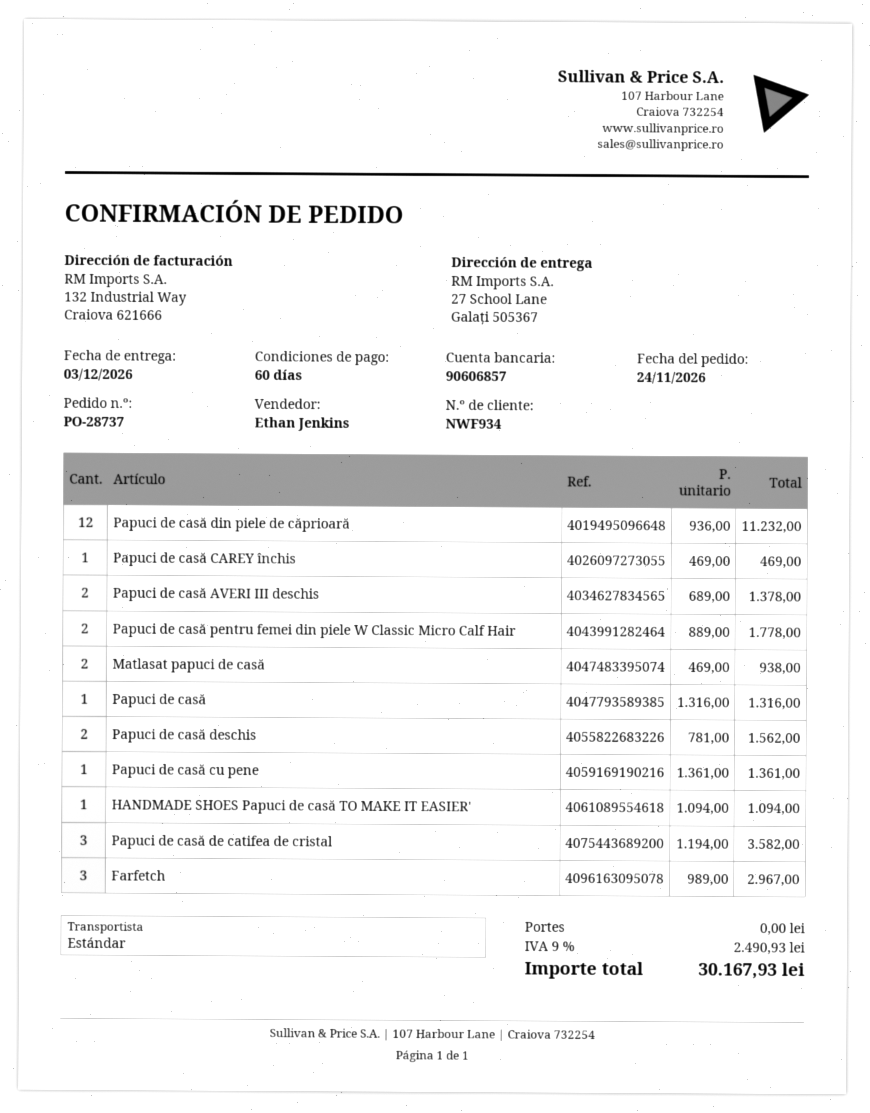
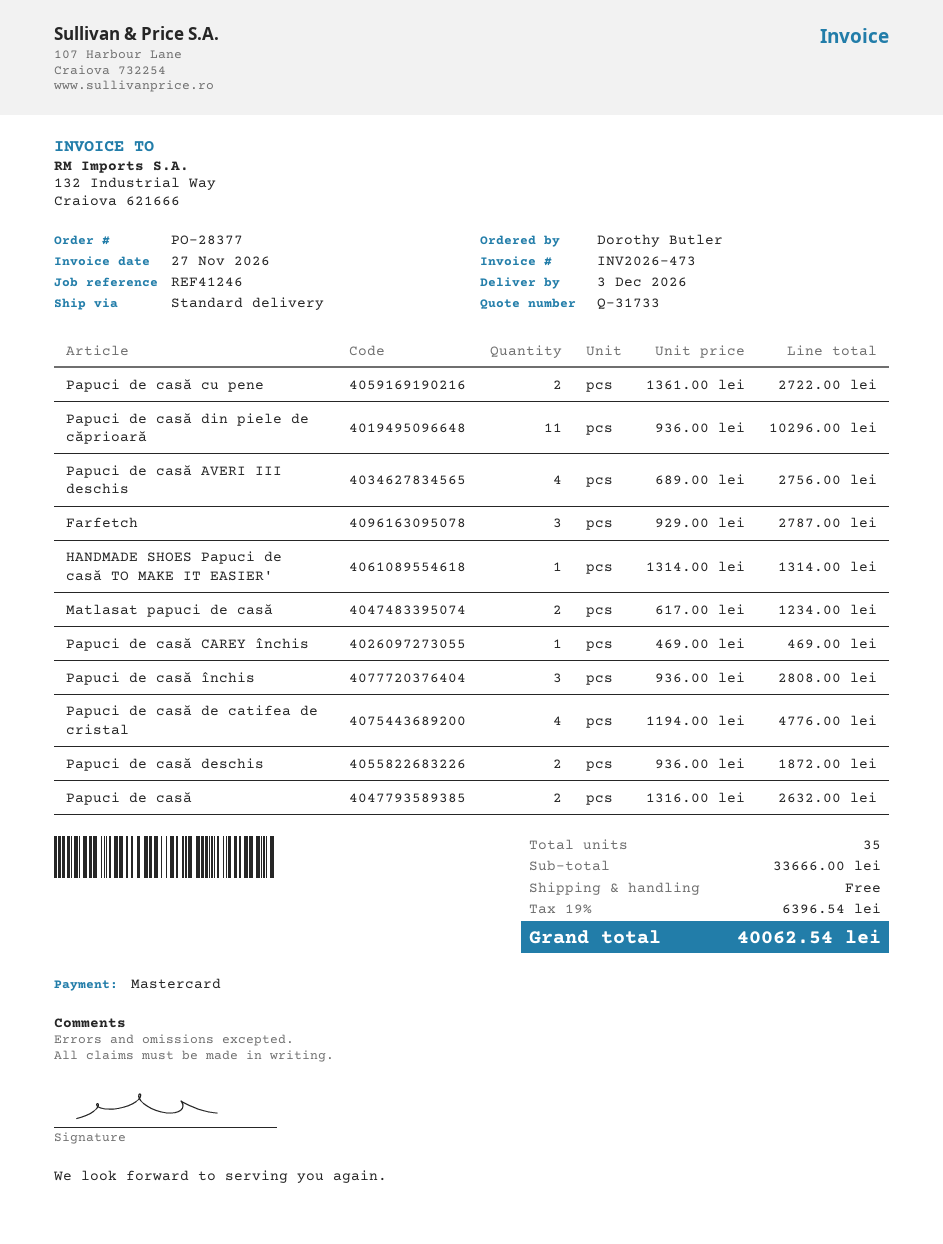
order number: PO-28737 -> PO-28377
Papuci de casă din piele de căprioară: 12 x 936.00 = 11232.00 -> 11 x 936.00 = 10296.00
Papuci de casă AVERI III deschis: 2 x 689.00 = 1378.00 -> 4 x 689.00 = 2756.00
Papuci de casă pentru femei din piele W Classic Micro Calf Hair: 2 x 889.00 = 1778.00 -> none
Matlasat papuci de casă: 2 x 469.00 = 938.00 -> 2 x 617.00 = 1234.00
Papuci de casă: 1 x 1316.00 = 1316.00 -> 2 x 1316.00 = 2632.00
Papuci de casă deschis: 2 x 781.00 = 1562.00 -> 2 x 936.00 = 1872.00
Papuci de casă cu pene: 1 x 1361.00 = 1361.00 -> 2 x 1361.00 = 2722.00
HANDMADE SHOES Papuci de casă TO MAKE IT EASIER': 1 x 1094.00 = 1094.00 -> 1 x 1314.00 = 1314.00
Papuci de casă de catifea de cristal: 3 x 1194.00 = 3582.00 -> 4 x 1194.00 = 4776.00
Farfetch: 3 x 989.00 = 2967.00 -> 3 x 929.00 = 2787.00
Papuci de casă închis: none -> 3 x 936.00 = 2808.00
tax: 9% = 2490.93 -> 19% = 6396.54
total: 30167.93 -> 40062.54

